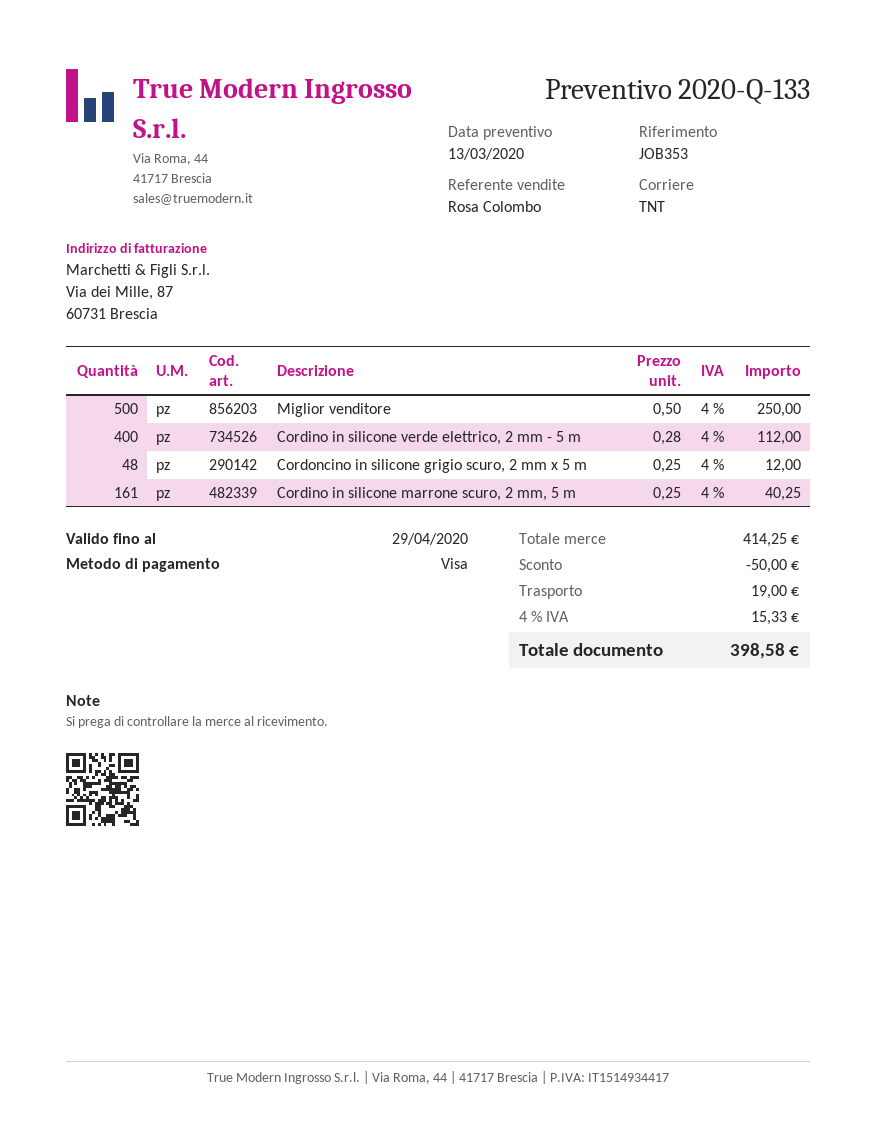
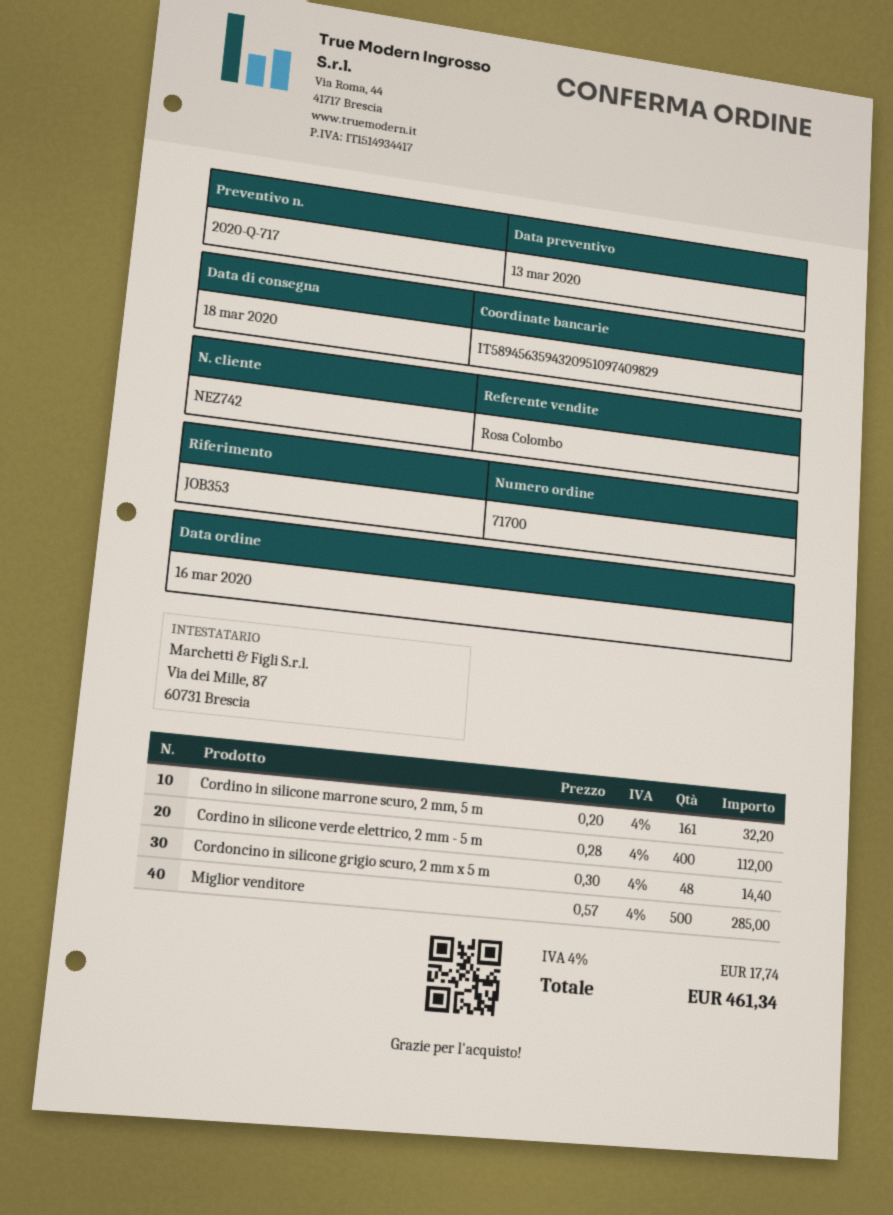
quote number: 2020-Q-133 -> 2020-Q-717
Miglior venditore: 500 x 0.50 = 250.00 -> 500 x 0.57 = 285.00
Cordoncino in silicone grigio scuro, 2 mm x 5 m: 48 x 0.25 = 12.00 -> 48 x 0.30 = 14.40
Cordino in silicone marrone scuro, 2 mm, 5 m: 161 x 0.25 = 40.25 -> 161 x 0.20 = 32.20
discount: 50.00 -> none
shipping: 19.00 -> none
tax: 4% = 15.33 -> 4% = 17.74
total: 398.58 -> 461.34

